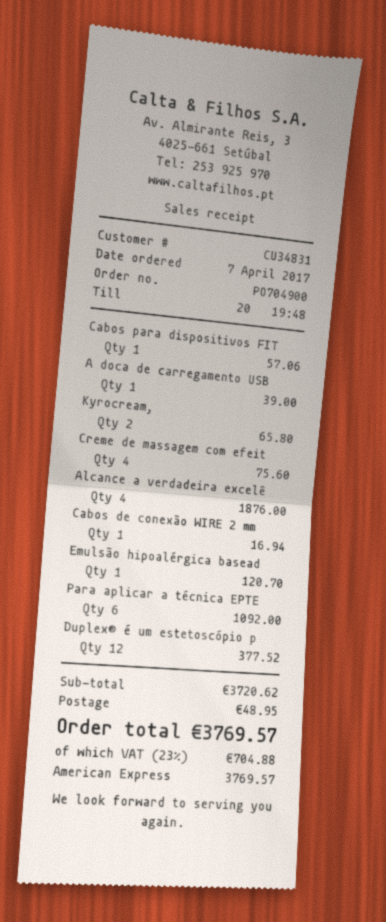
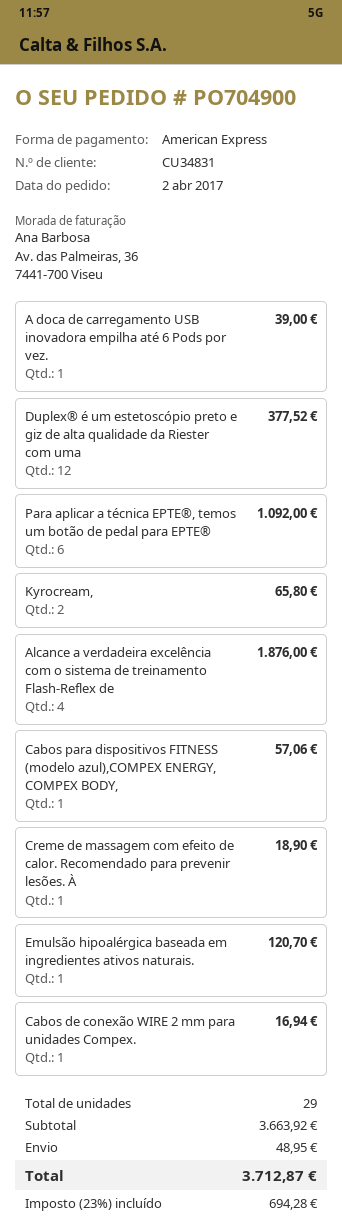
order date: 2017-04-07 -> 2017-04-02
Creme de massagem com efeit: 4 for 75.60 -> 1 for 18.90
subtotal: 3720.62 -> 3663.92
tax: 23% = 704.88 -> 23% = 694.28
total: 3769.57 -> 3712.87

